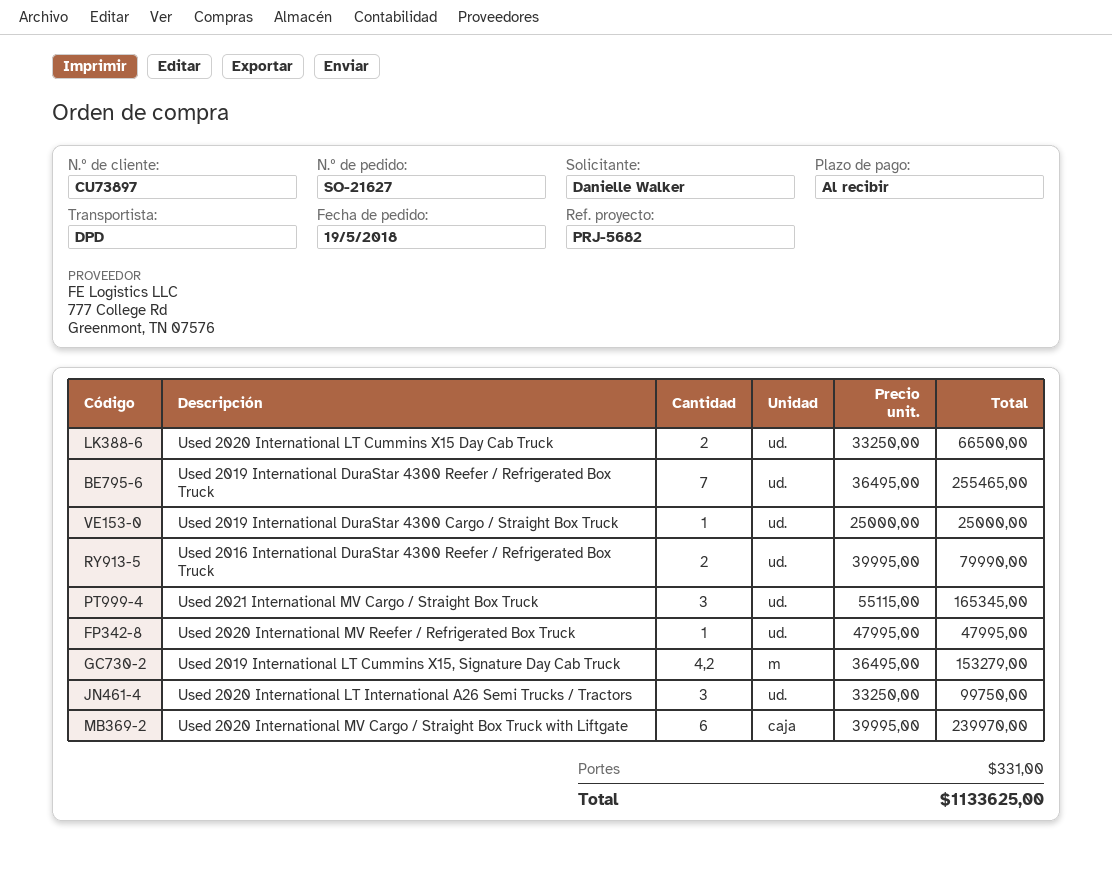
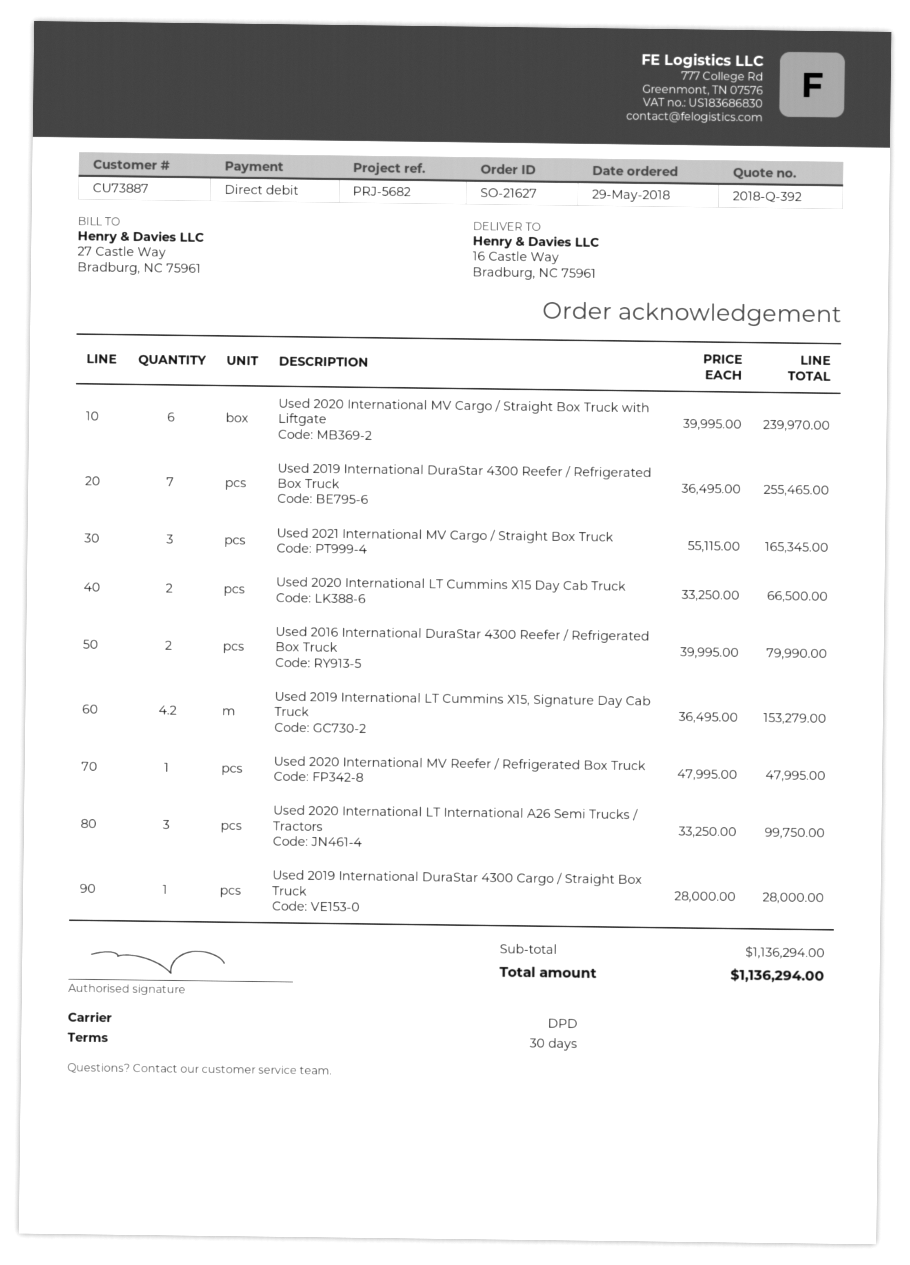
order date: 2018-05-19 -> 2018-05-29
payment terms: on receipt -> 30 days
customer number: CU73897 -> CU73887
Used 2019 International DuraStar 4300 Cargo / Straight Box Truck: 1 x 25000.00 = 25000.00 -> 1 x 28000.00 = 28000.00
shipping: 331.00 -> none
total: 1133625.00 -> 1136294.00

